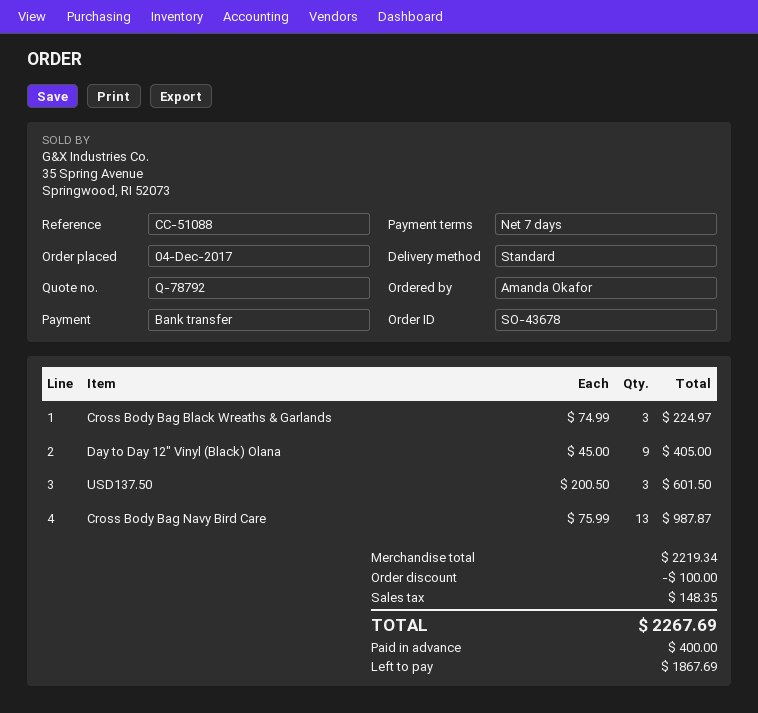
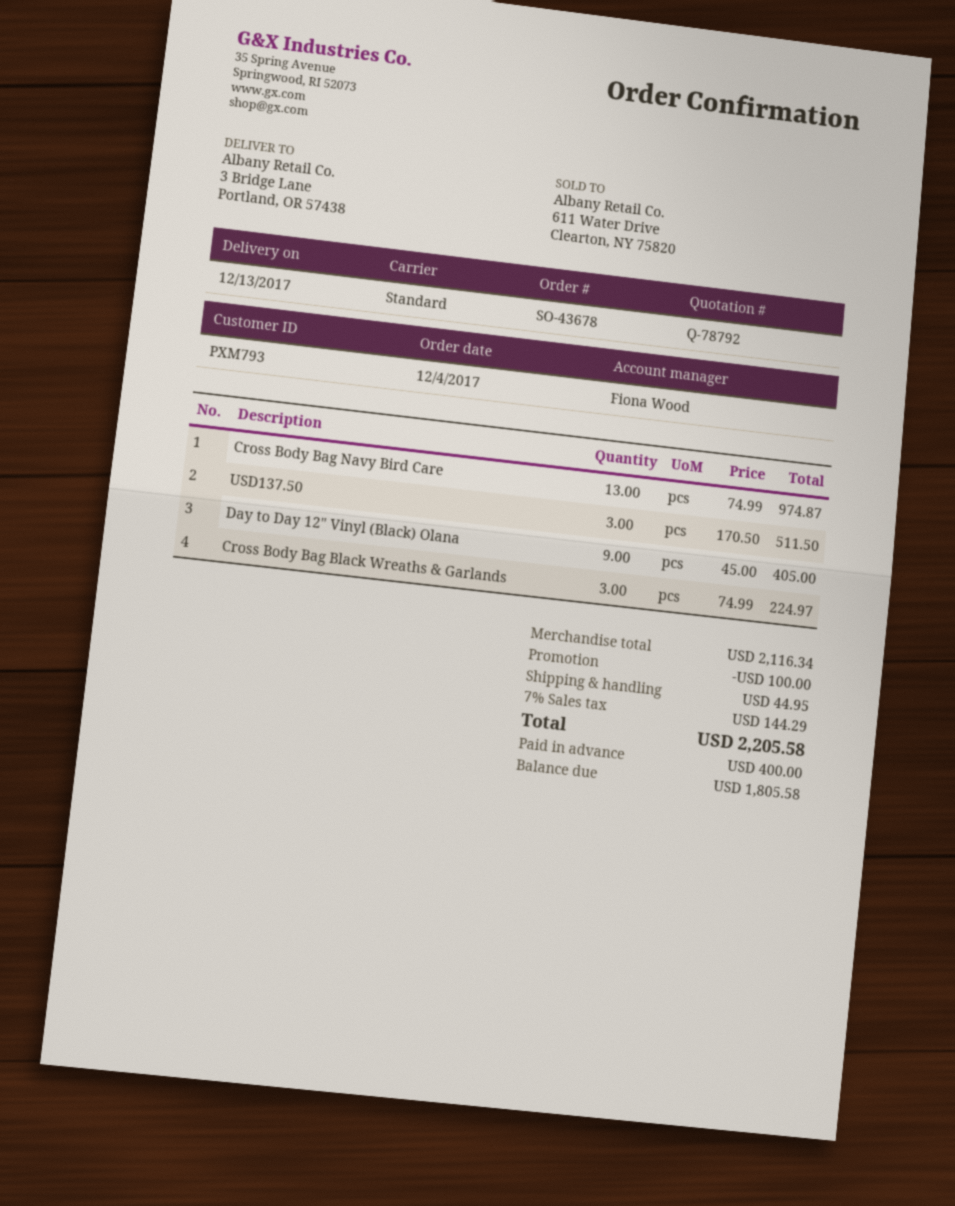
USD137.50: 3 x 200.50 = 601.50 -> 3 x 170.50 = 511.50
Cross Body Bag Navy Bird Care: 13 x 75.99 = 987.87 -> 13 x 74.99 = 974.87
subtotal: 2219.34 -> 2116.34
shipping: none -> 44.95
tax: 148.35 -> 144.29
total: 2267.69 -> 2205.58
balance: 1867.69 -> 1805.58

